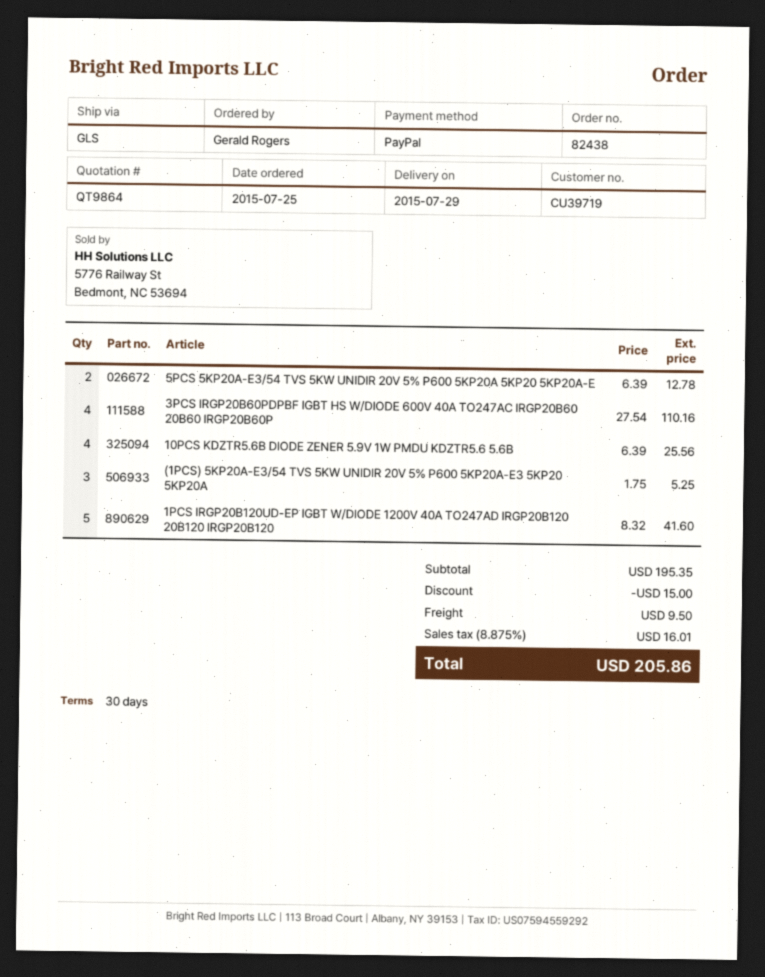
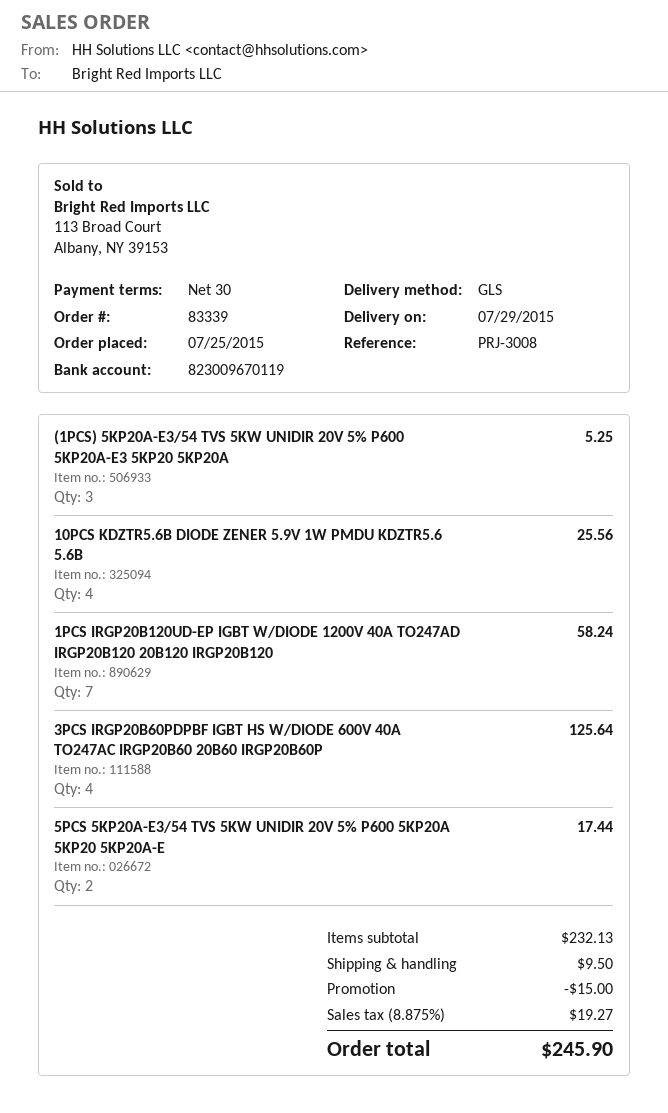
order number: 82438 -> 83339
5PCS 5KP20A-E3/54 TVS 5KW UNIDIR 20V 5% P600 5KP20A 5KP20 5KP20A-E: 2 for 12.78 -> 2 for 17.44
3PCS IRGP20B60PDPBF IGBT HS W/DIODE 600V 40A TO247AC IRGP20B60 20B60 IRGP20B60P: 4 for 110.16 -> 4 for 125.64
1PCS IRGP20B120UD-EP IGBT W/DIODE 1200V 40A TO247AD IRGP20B120 20B120 IRGP20B120: 5 for 41.60 -> 7 for 58.24
subtotal: 195.35 -> 232.13
tax: 8.875% = 16.01 -> 8.875% = 19.27
total: 205.86 -> 245.90

